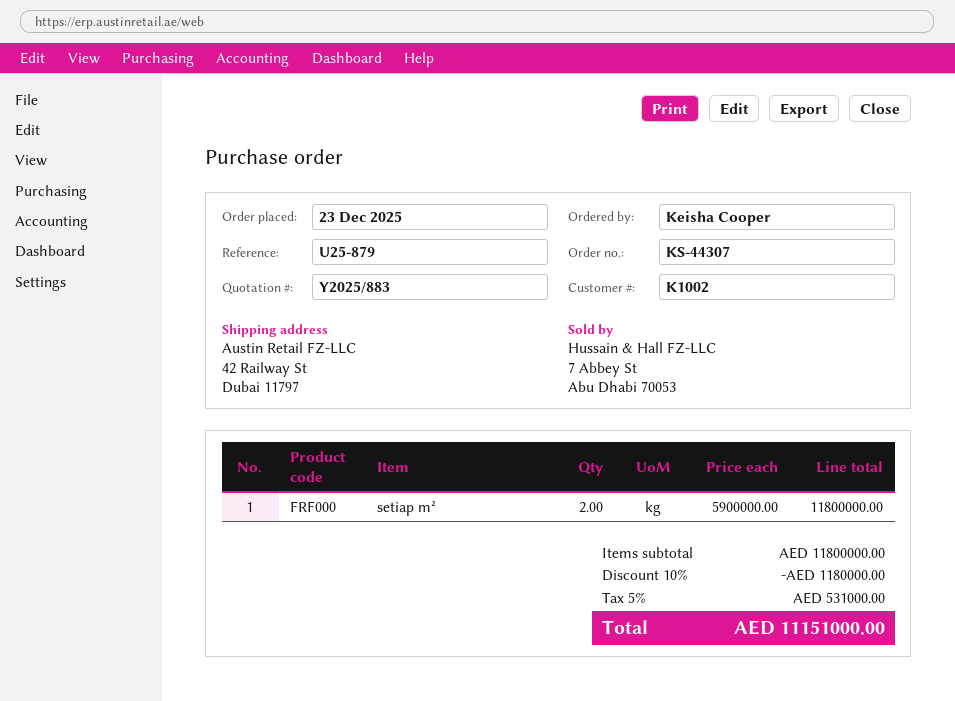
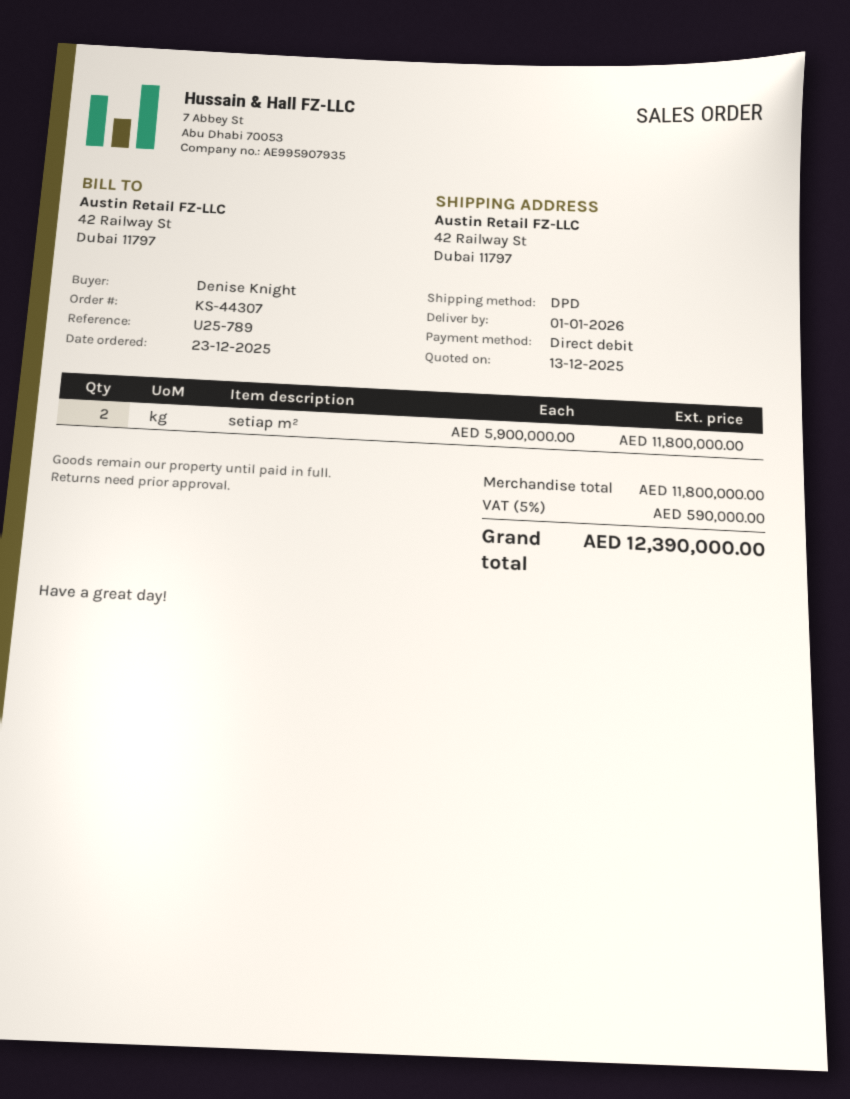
reference: U25-879 -> U25-789
ordered by: Keisha Cooper -> Denise Knight
discount: 10% = 1180000.00 -> none
tax: 5% = 531000.00 -> 5% = 590000.00
total: 11151000.00 -> 12390000.00

